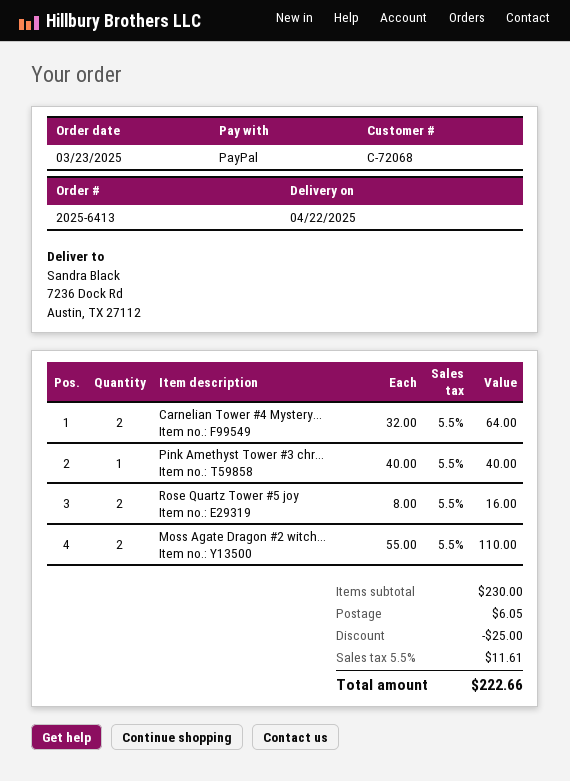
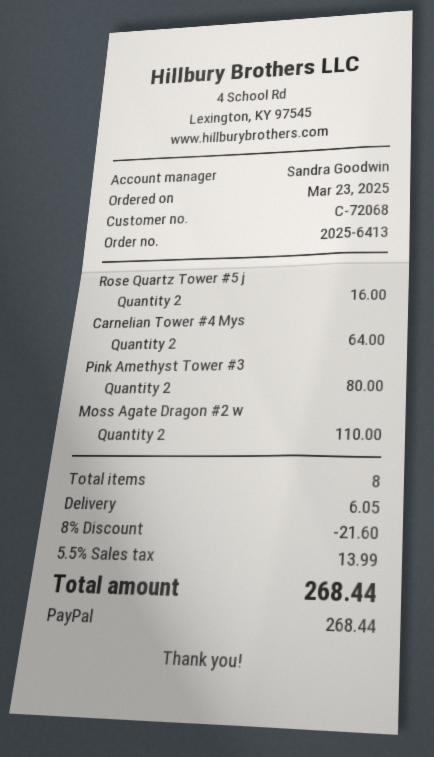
Pink Amethyst Tower #3 chr...: 1 for 40.00 -> 2 for 80.00
discount: 25.00 -> 21.60
tax: 5.5% = 11.61 -> 5.5% = 13.99
total: 222.66 -> 268.44

